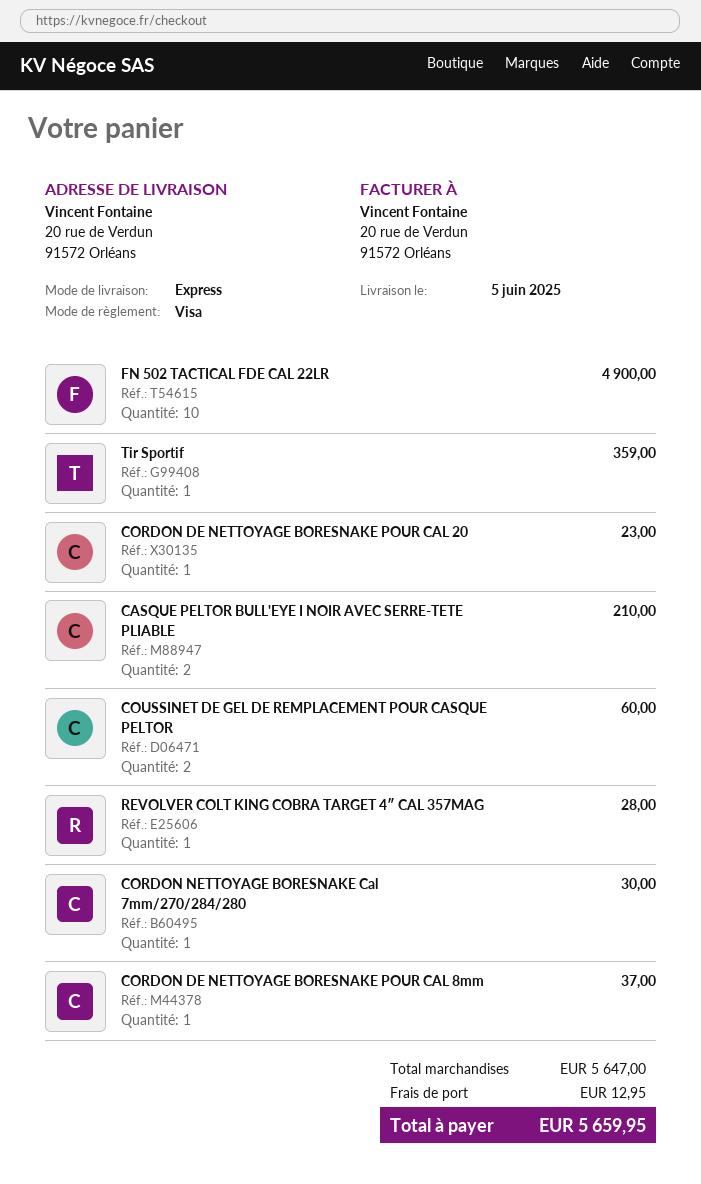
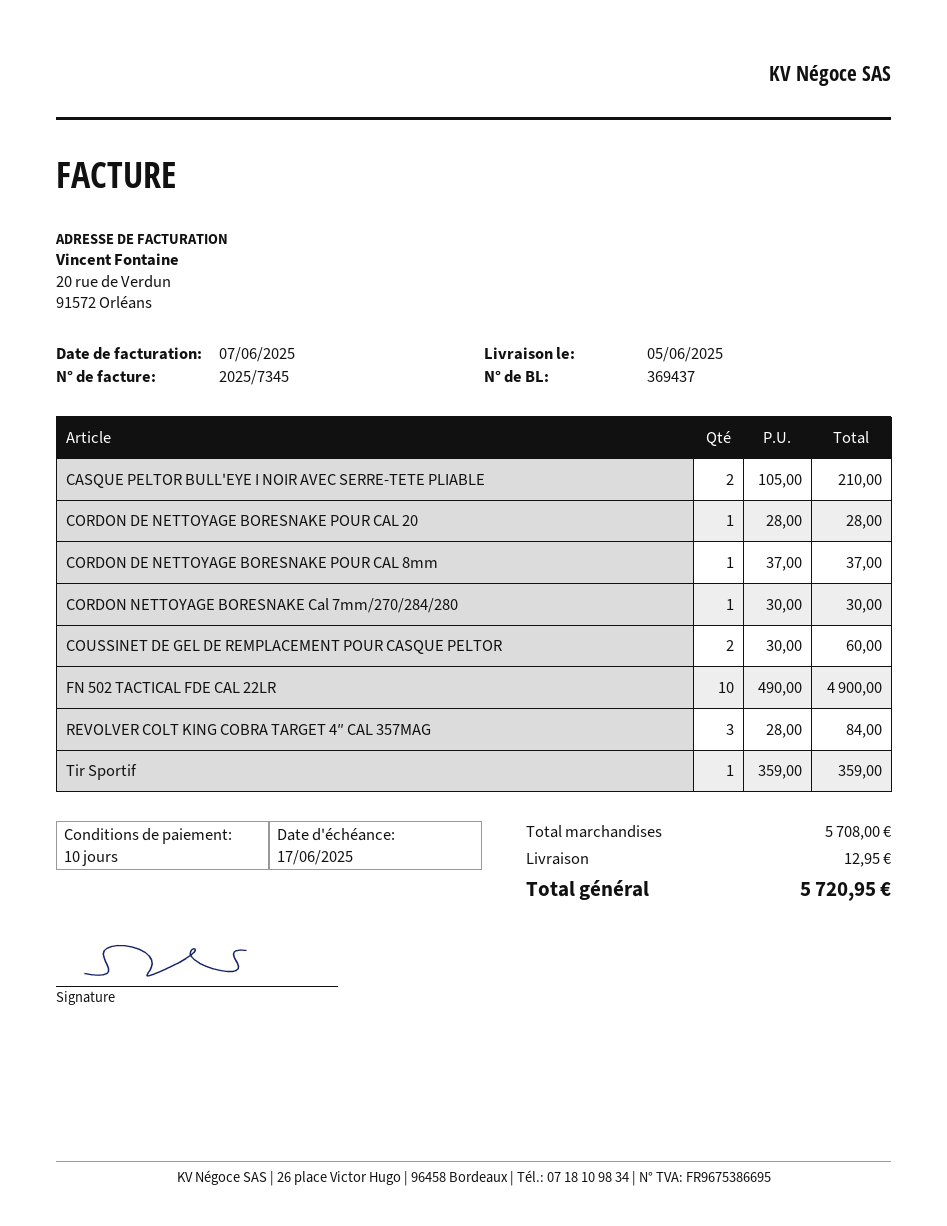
CORDON DE NETTOYAGE BORESNAKE POUR CAL 20: 1 for 23.00 -> 1 for 28.00
REVOLVER COLT KING COBRA TARGET 4″ CAL 357MAG: 1 for 28.00 -> 3 for 84.00
subtotal: 5647.00 -> 5708.00
total: 5659.95 -> 5720.95

